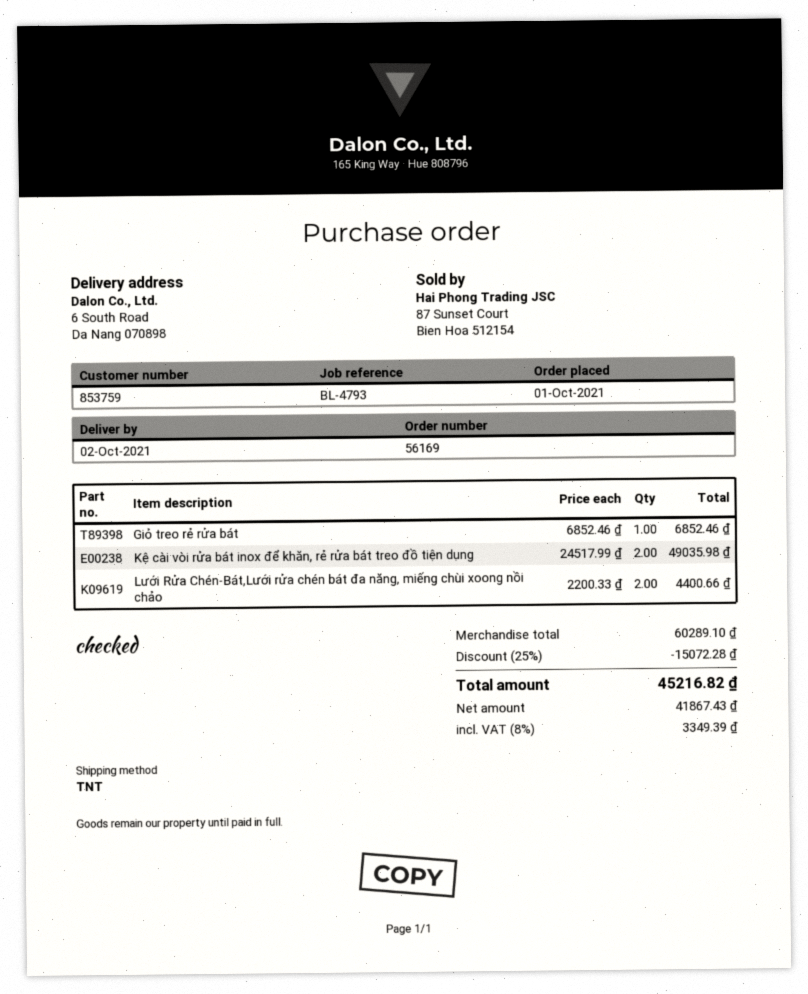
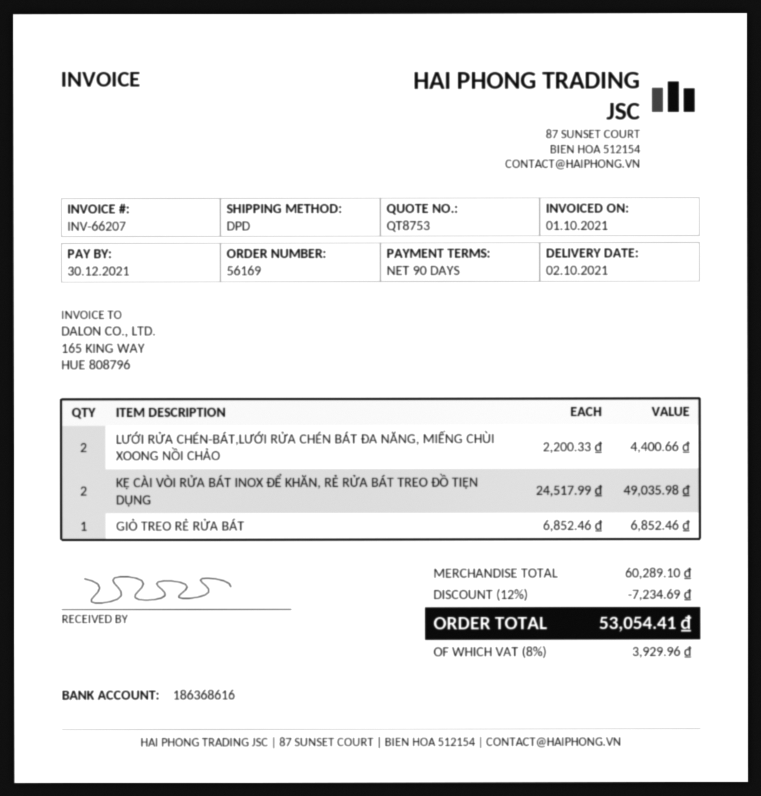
shipping method: TNT -> DPD
discount: 25% = 15072.28 -> 12% = 7234.69
tax: 8% = 3349.39 -> 8% = 3929.96
total: 45216.82 -> 53054.41

